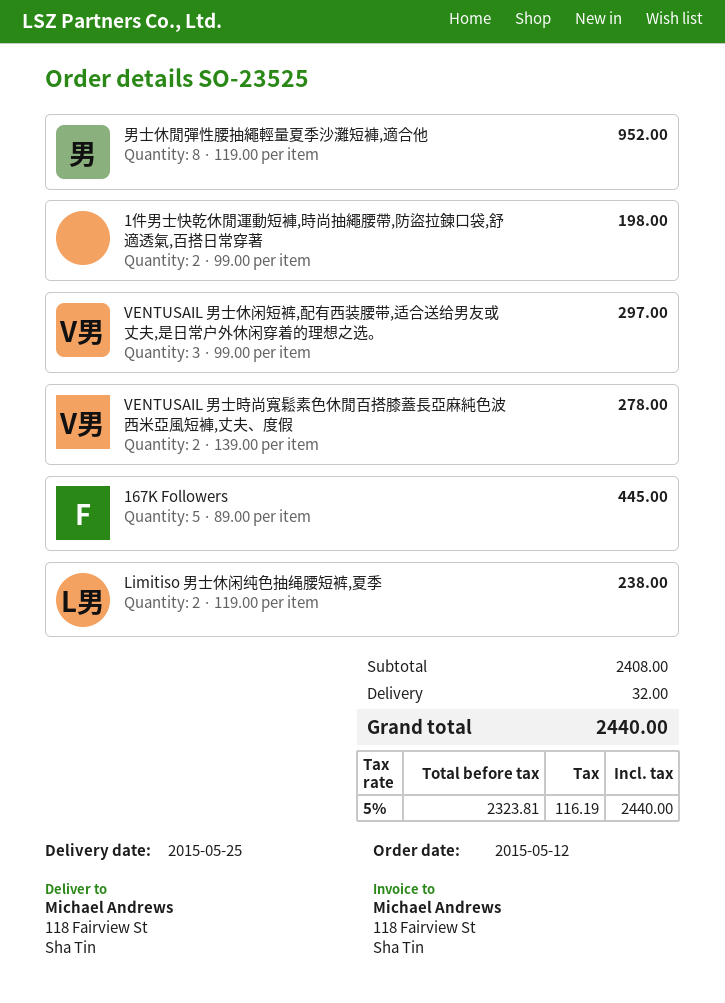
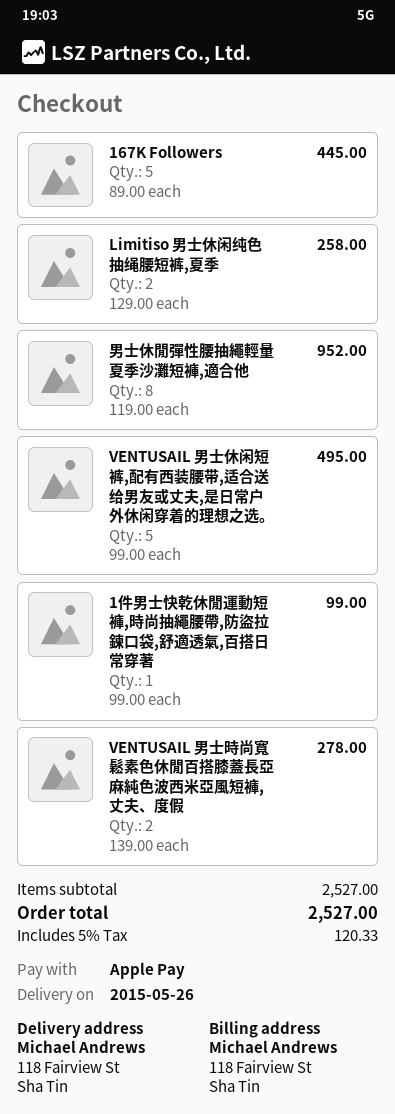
delivery date: 2015-05-25 -> 2015-05-26
1件男士快乾休閒運動短褲,時尚抽繩腰帶,防盜拉鍊口袋,舒適透氣,百搭日常穿著: 2 x 99.00 = 198.00 -> 1 x 99.00 = 99.00
VENTUSAIL 男士休闲短裤,配有西装腰带,适合送给男友或丈夫,是日常户外休闲穿着的理想之选。: 3 x 99.00 = 297.00 -> 5 x 99.00 = 495.00
Limitiso 男士休闲纯色抽绳腰短裤,夏季: 2 x 119.00 = 238.00 -> 2 x 129.00 = 258.00
subtotal: 2408.00 -> 2527.00
shipping: 32.00 -> none
tax: 5% = 116.19 -> 5% = 120.33
total: 2440.00 -> 2527.00

